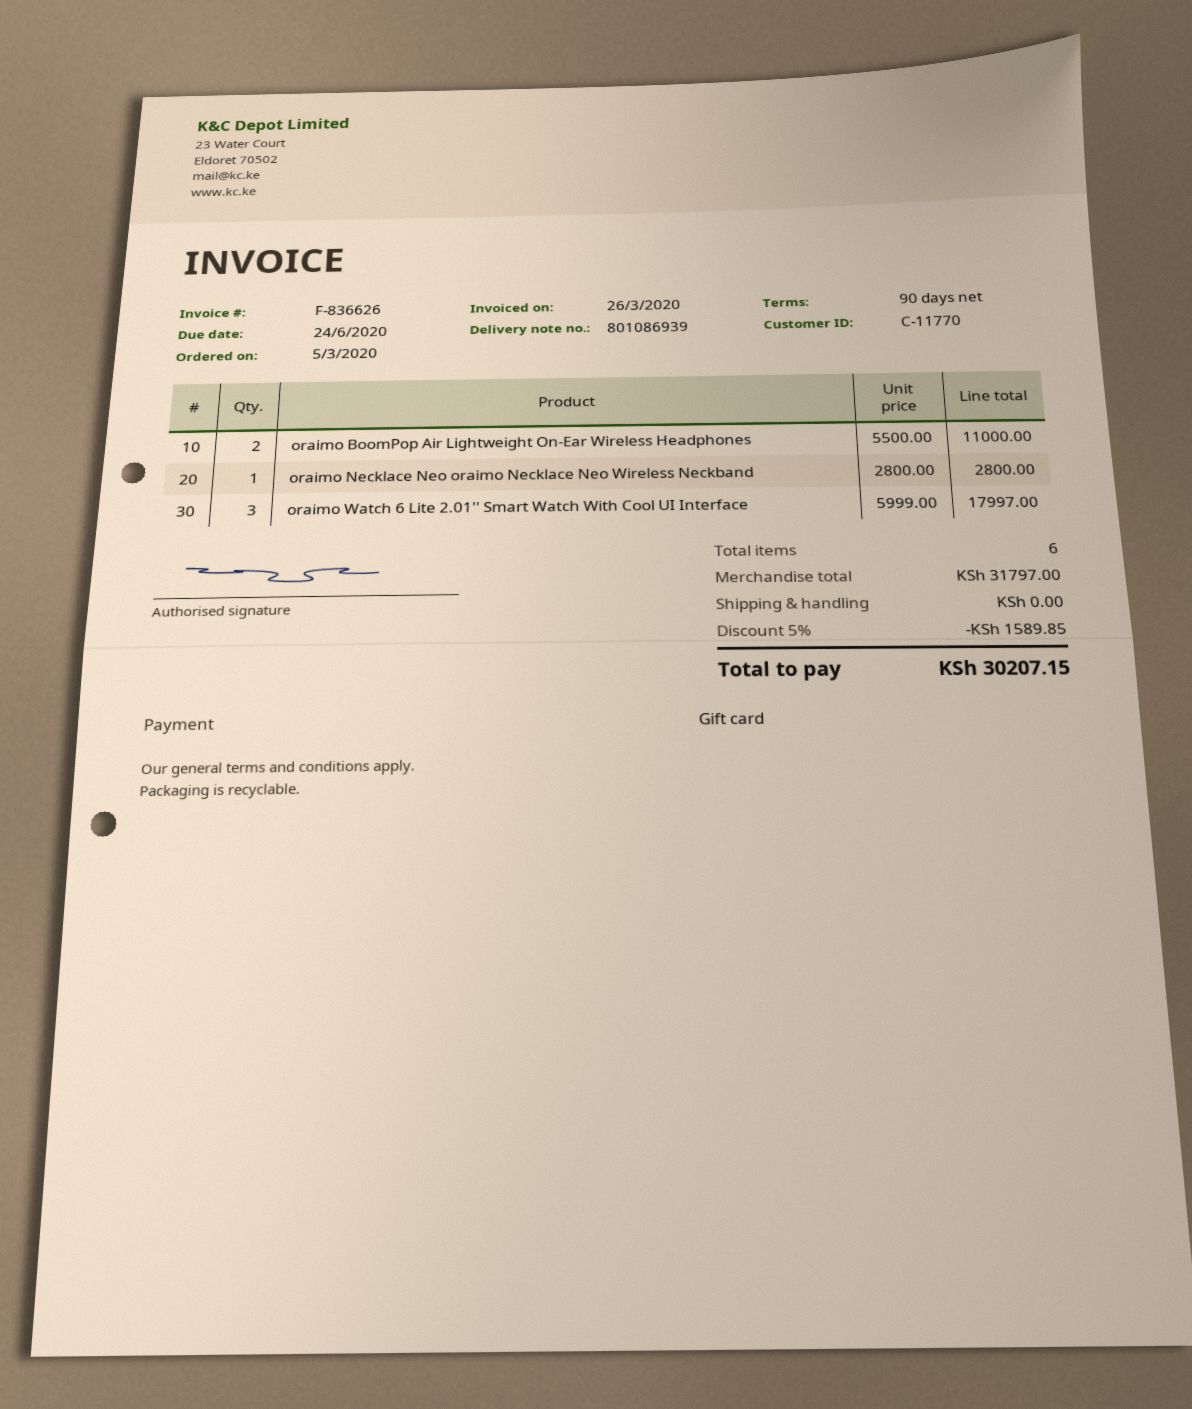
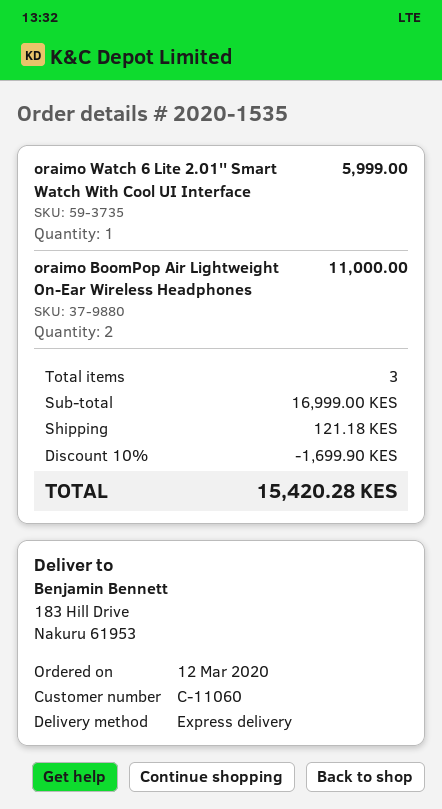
order date: 2020-03-05 -> 2020-03-12
customer number: C-11770 -> C-11060
oraimo Necklace Neo oraimo Necklace Neo Wireless Neckband: 1 for 2800.00 -> none
oraimo Watch 6 Lite 2.01'' Smart Watch With Cool UI Interface: 3 for 17997.00 -> 1 for 5999.00
total quantity: 6 -> 3
subtotal: 31797.00 -> 16999.00
discount: 5% = 1589.85 -> 10% = 1699.90
shipping: 0.00 -> 121.18
total: 30207.15 -> 15420.28

